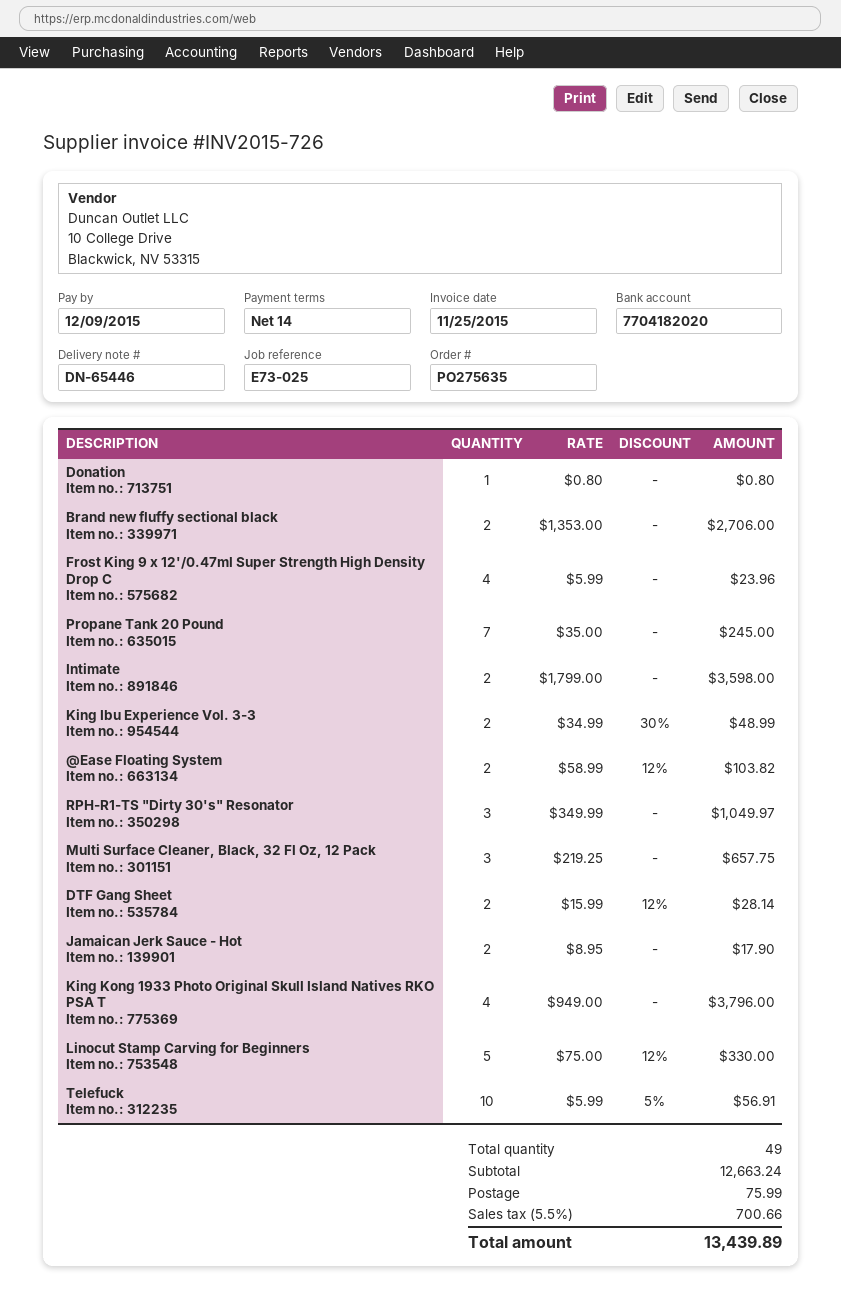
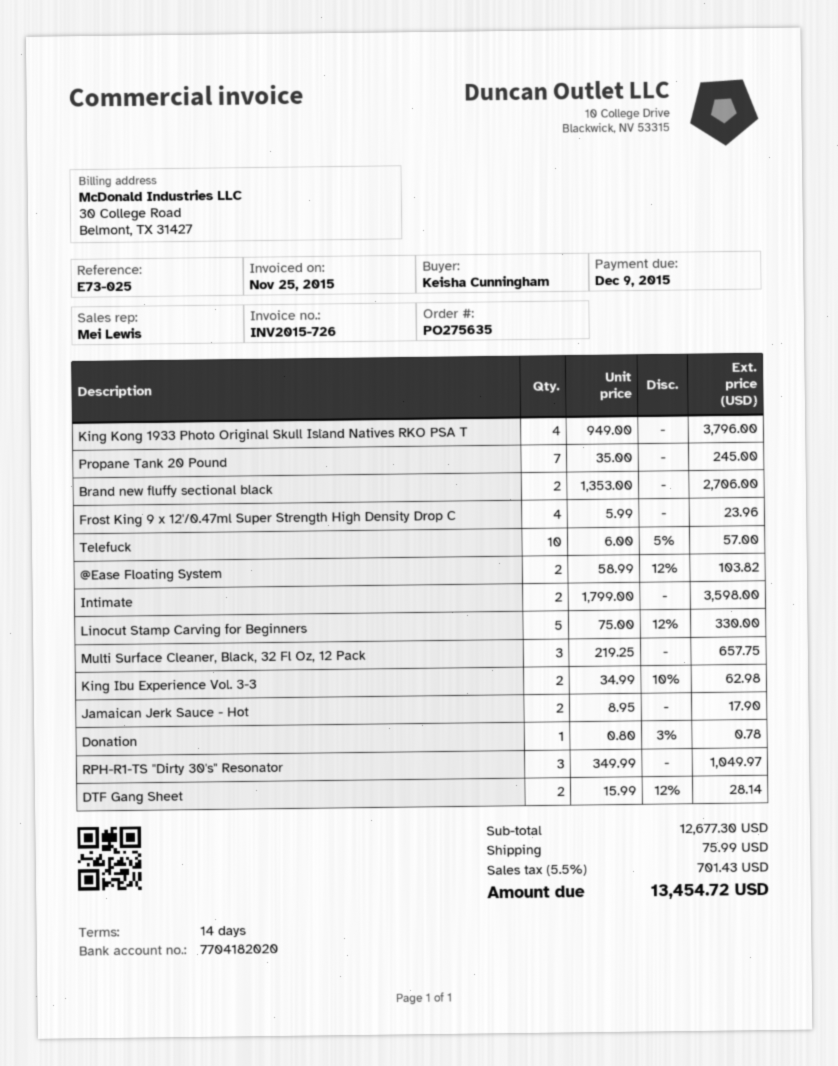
Donation: 1 x 0.80 = 0.80 -> 1 x 0.80 - 3% = 0.78
King Ibu Experience Vol. 3-3: 2 x 34.99 - 30% = 48.99 -> 2 x 34.99 - 10% = 62.98
Telefuck: 10 x 5.99 - 5% = 56.91 -> 10 x 6.00 - 5% = 57.00
subtotal: 12663.24 -> 12677.30
tax: 5.5% = 700.66 -> 5.5% = 701.43
total: 13439.89 -> 13454.72

